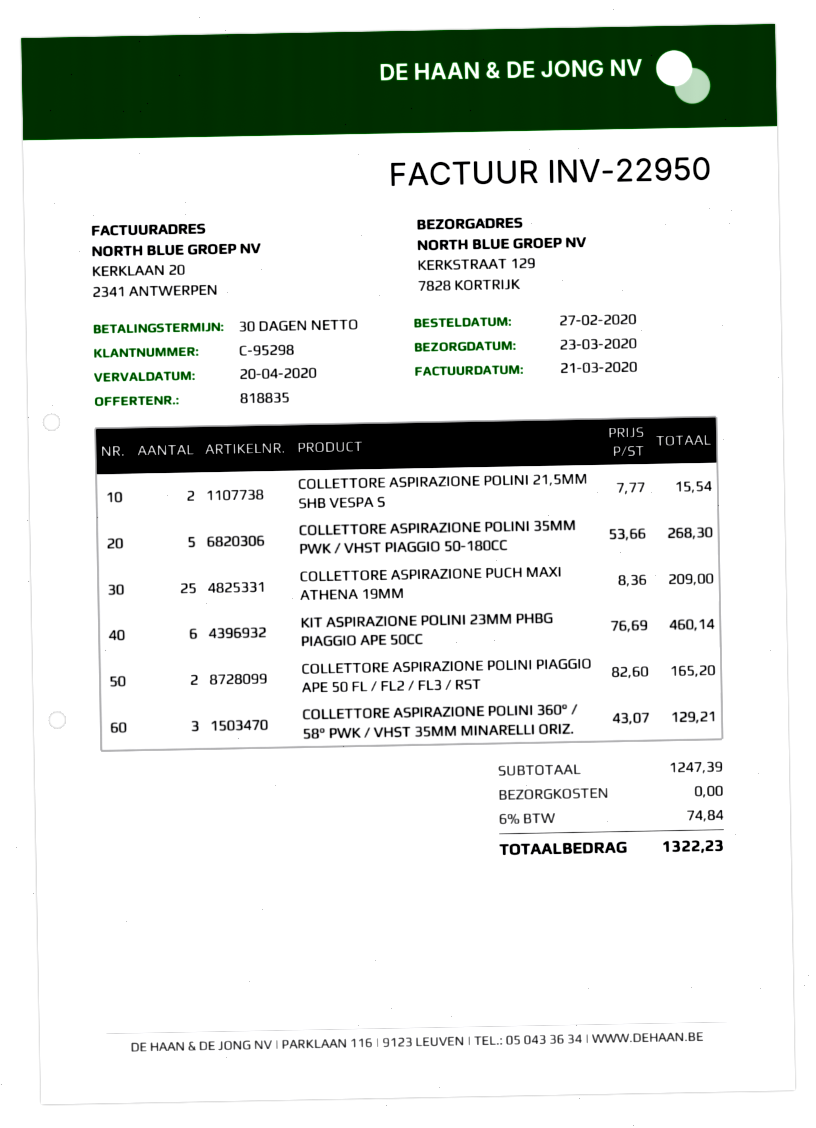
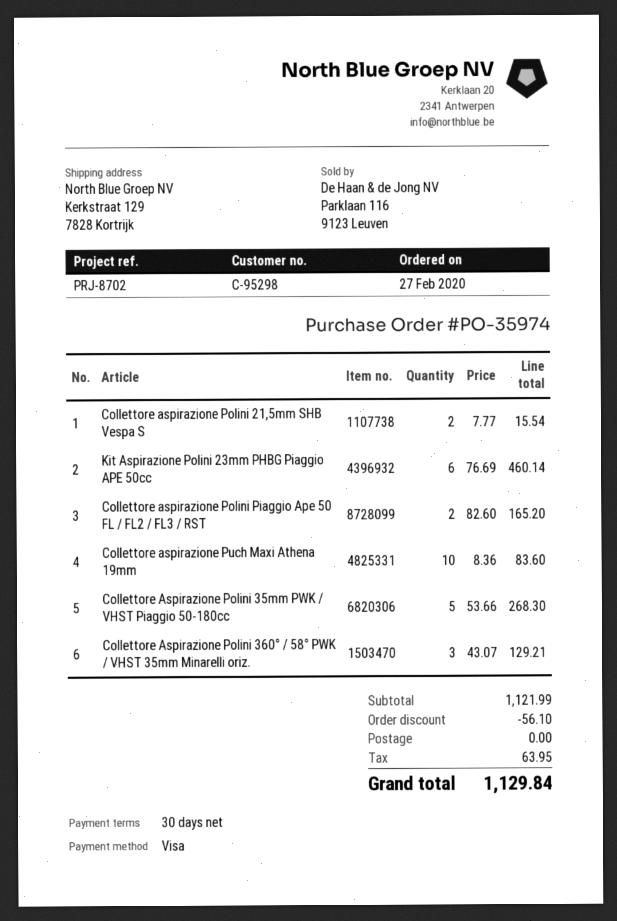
COLLETTORE ASPIRAZIONE PUCH MAXI ATHENA 19MM: 25 x 8.36 = 209.00 -> 10 x 8.36 = 83.60
subtotal: 1247.39 -> 1121.99
discount: none -> 56.10
tax: 74.84 -> 63.95
total: 1322.23 -> 1129.84

